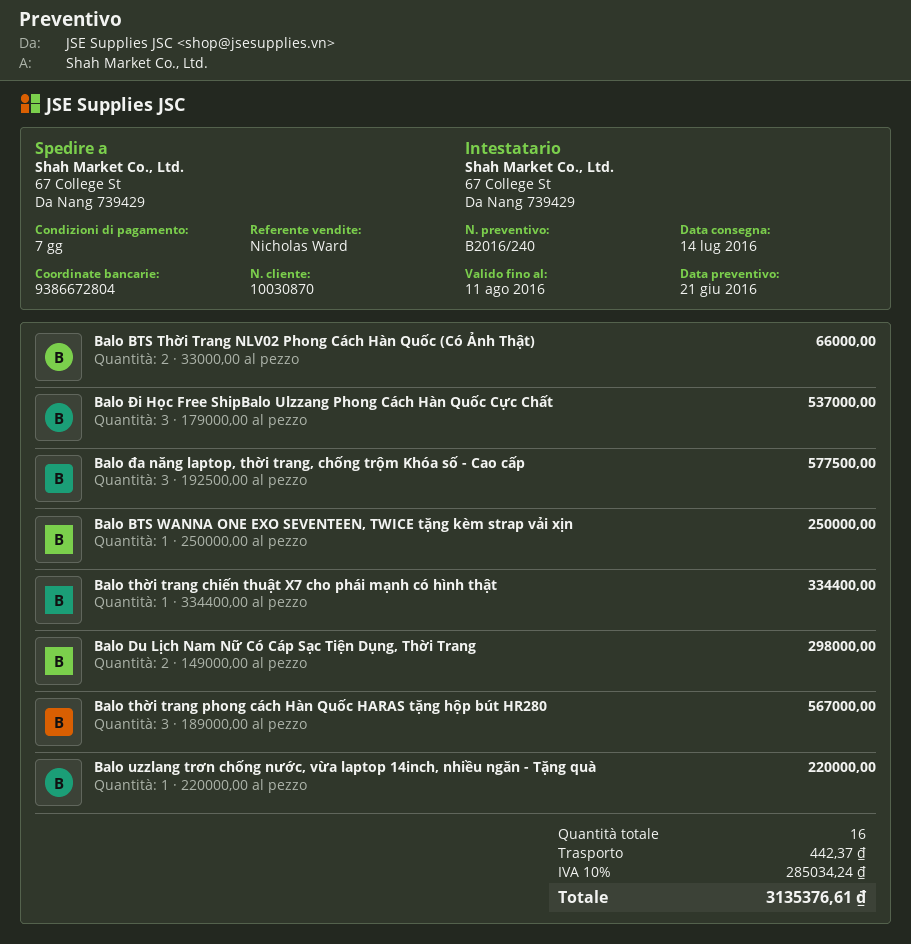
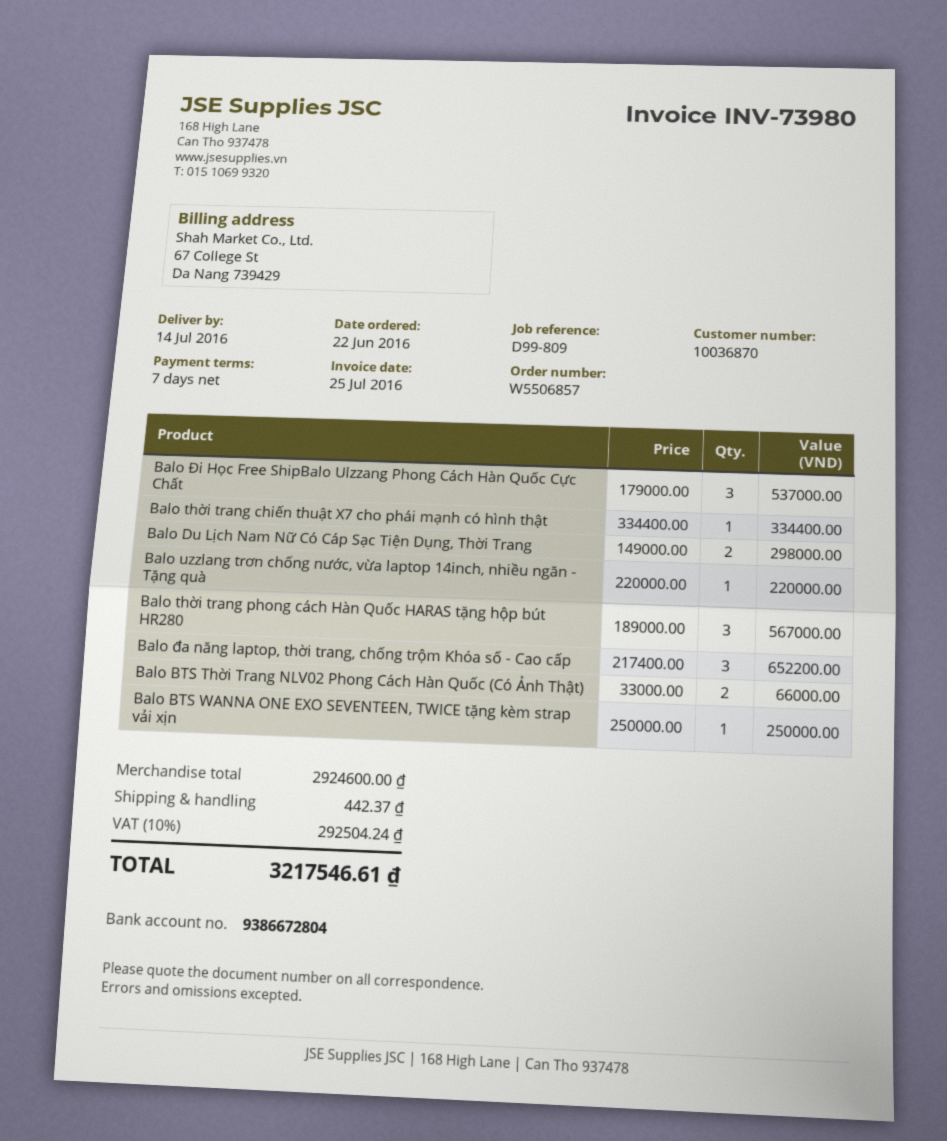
customer number: 10030870 -> 10036870
Balo đa năng laptop, thời trang, chống trộm Khóa số - Cao cấp: 3 x 192500.00 = 577500.00 -> 3 x 217400.00 = 652200.00
tax: 10% = 285034.24 -> 10% = 292504.24
total: 3135376.61 -> 3217546.61

